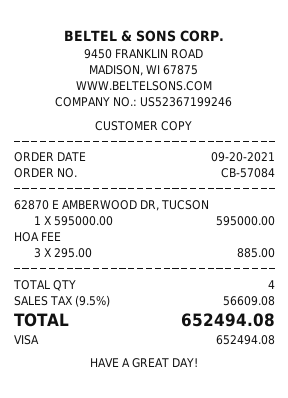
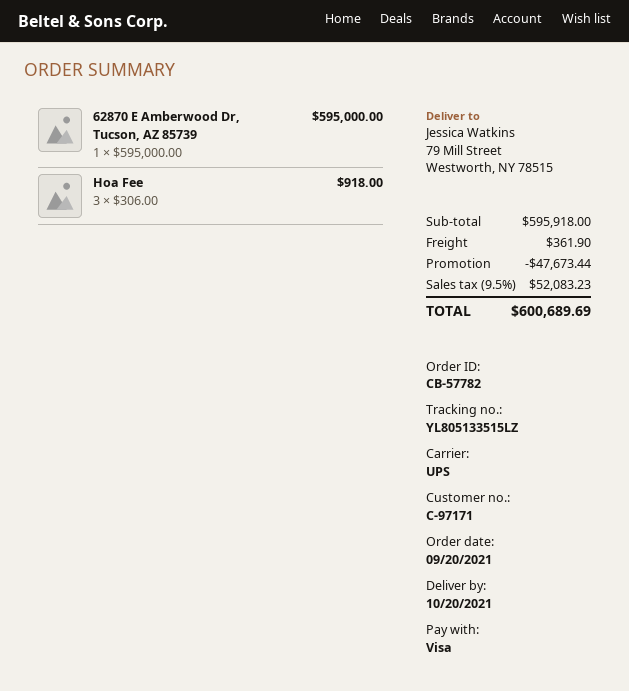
order number: CB-57084 -> CB-57782
HOA FEE: 3 x 295.00 = 885.00 -> 3 x 306.00 = 918.00
discount: none -> 47673.44
shipping: none -> 361.90
tax: 9.5% = 56609.08 -> 9.5% = 52083.23
total: 652494.08 -> 600689.69

